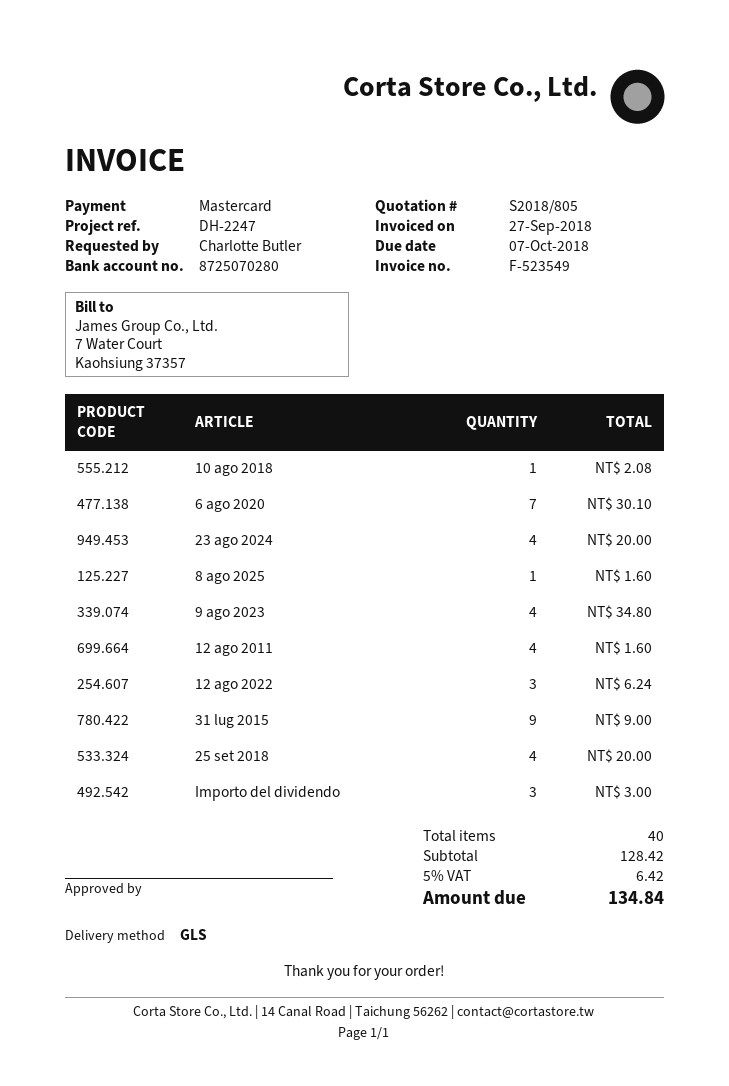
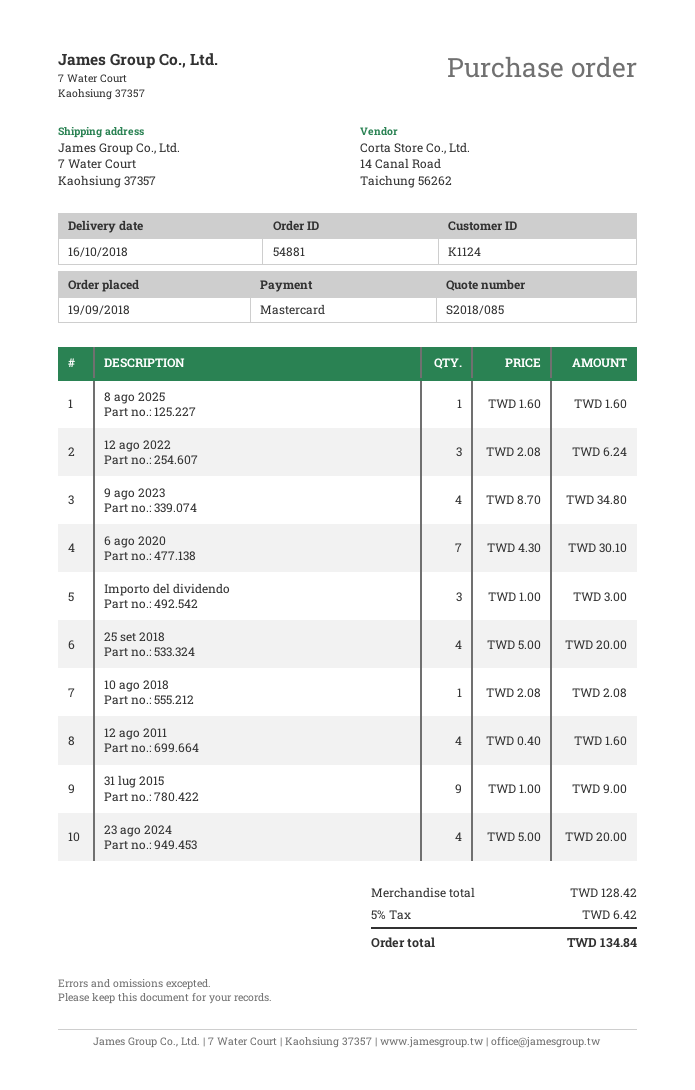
quote number: S2018/805 -> S2018/085

